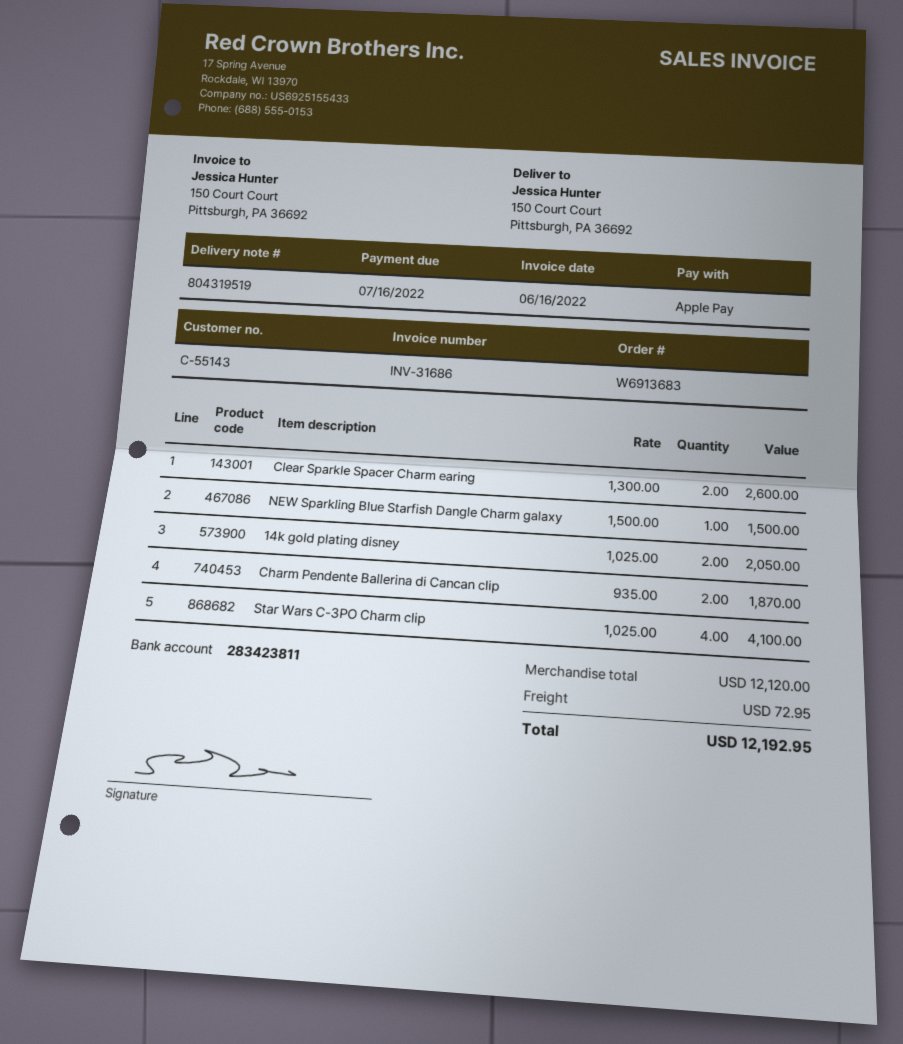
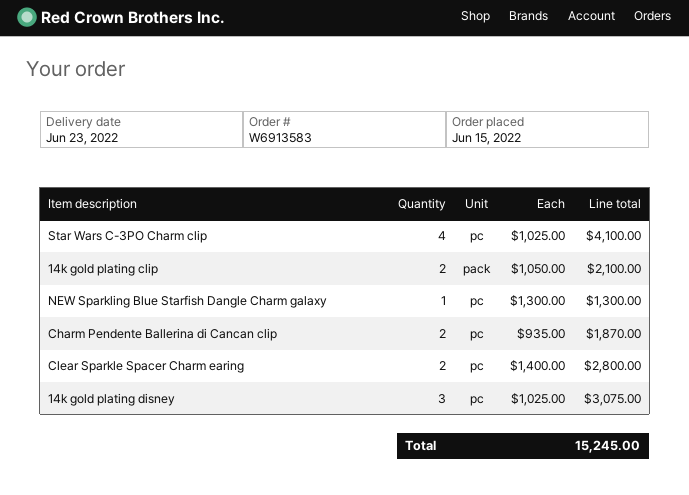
order number: W6913683 -> W6913583
Clear Sparkle Spacer Charm earing: 2 x 1300.00 = 2600.00 -> 2 x 1400.00 = 2800.00
NEW Sparkling Blue Starfish Dangle Charm galaxy: 1 x 1500.00 = 1500.00 -> 1 x 1300.00 = 1300.00
14k gold plating disney: 2 x 1025.00 = 2050.00 -> 3 x 1025.00 = 3075.00
14k gold plating clip: none -> 2 x 1050.00 = 2100.00
shipping: 72.95 -> none
total: 12192.95 -> 15245.00

